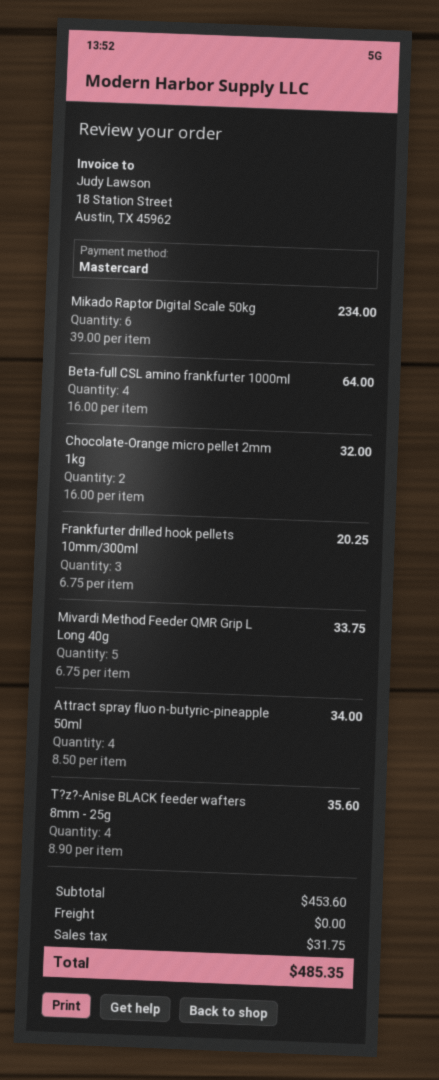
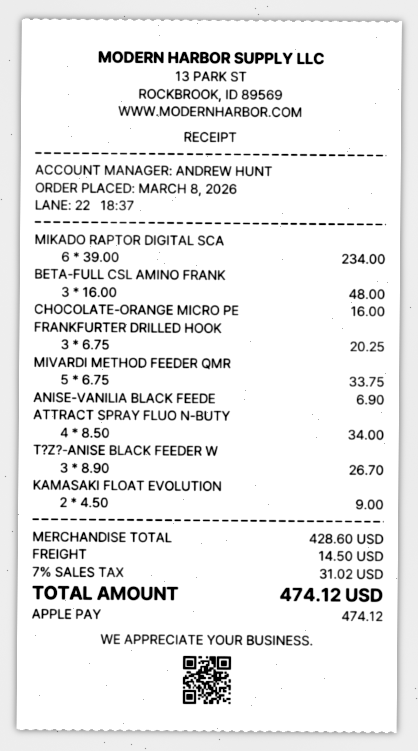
payment method: Mastercard -> Apple Pay
Beta-full CSL amino frankfurter 1000ml: 4 x 16.00 = 64.00 -> 3 x 16.00 = 48.00
Chocolate-Orange micro pellet 2mm 1kg: 2 x 16.00 = 32.00 -> 1 x 16.00 = 16.00
T?z?-Anise BLACK feeder wafters 8mm - 25g: 4 x 8.90 = 35.60 -> 3 x 8.90 = 26.70
ANISE-VANILIA BLACK FEEDE: none -> 1 x 6.90 = 6.90
KAMASAKI FLOAT EVOLUTION: none -> 2 x 4.50 = 9.00
subtotal: 453.60 -> 428.60
shipping: 0.00 -> 14.50
tax: 31.75 -> 31.02
total: 485.35 -> 474.12

